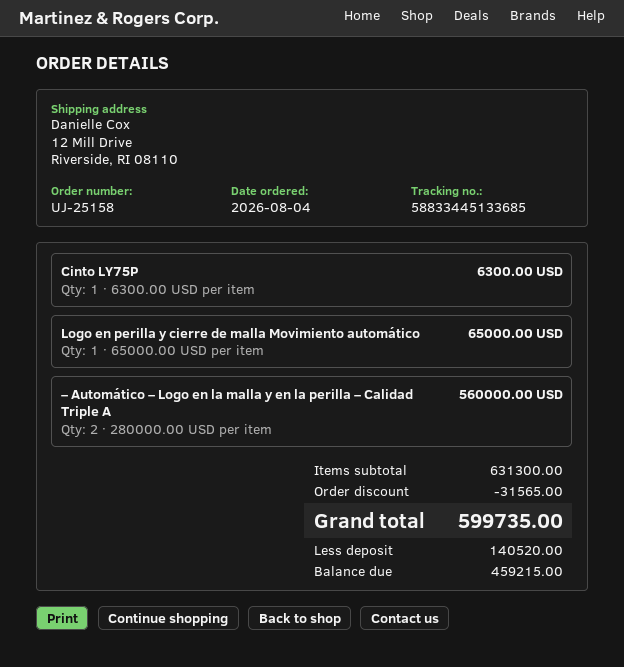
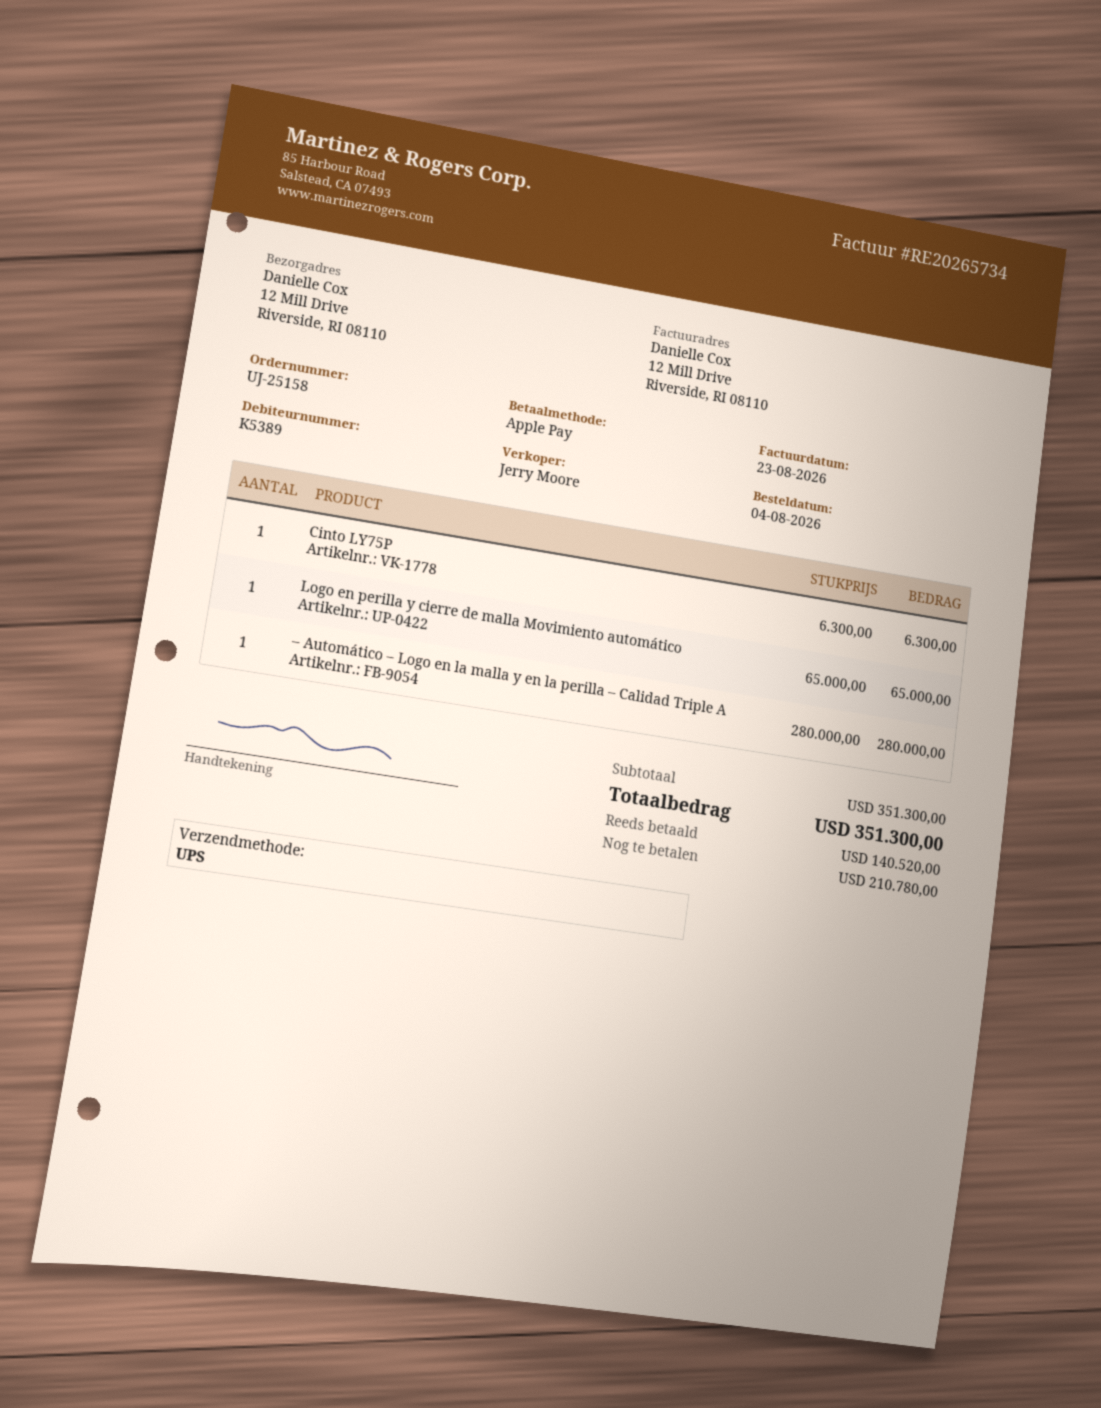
– Automático – Logo en la malla y en la perilla – Calidad Triple A: 2 x 280000.00 = 560000.00 -> 1 x 280000.00 = 280000.00
subtotal: 631300.00 -> 351300.00
discount: 31565.00 -> none
total: 599735.00 -> 351300.00
balance: 459215.00 -> 210780.00

